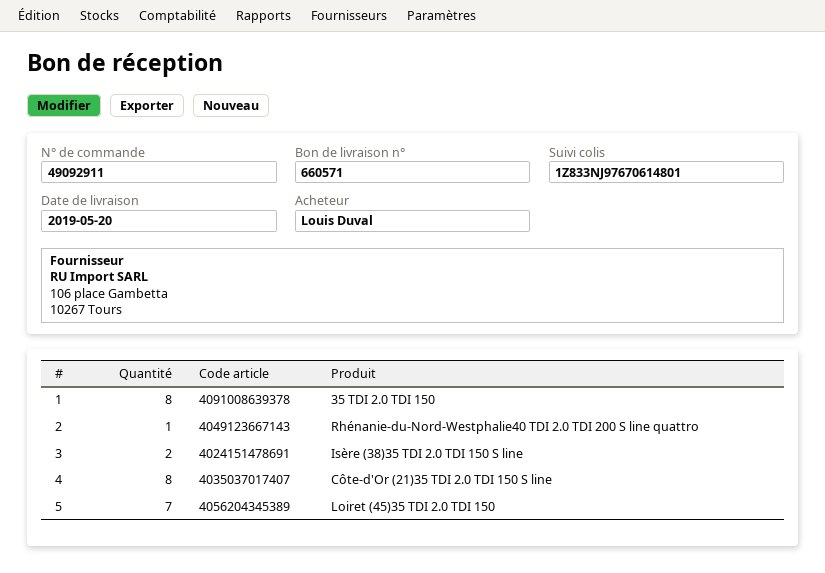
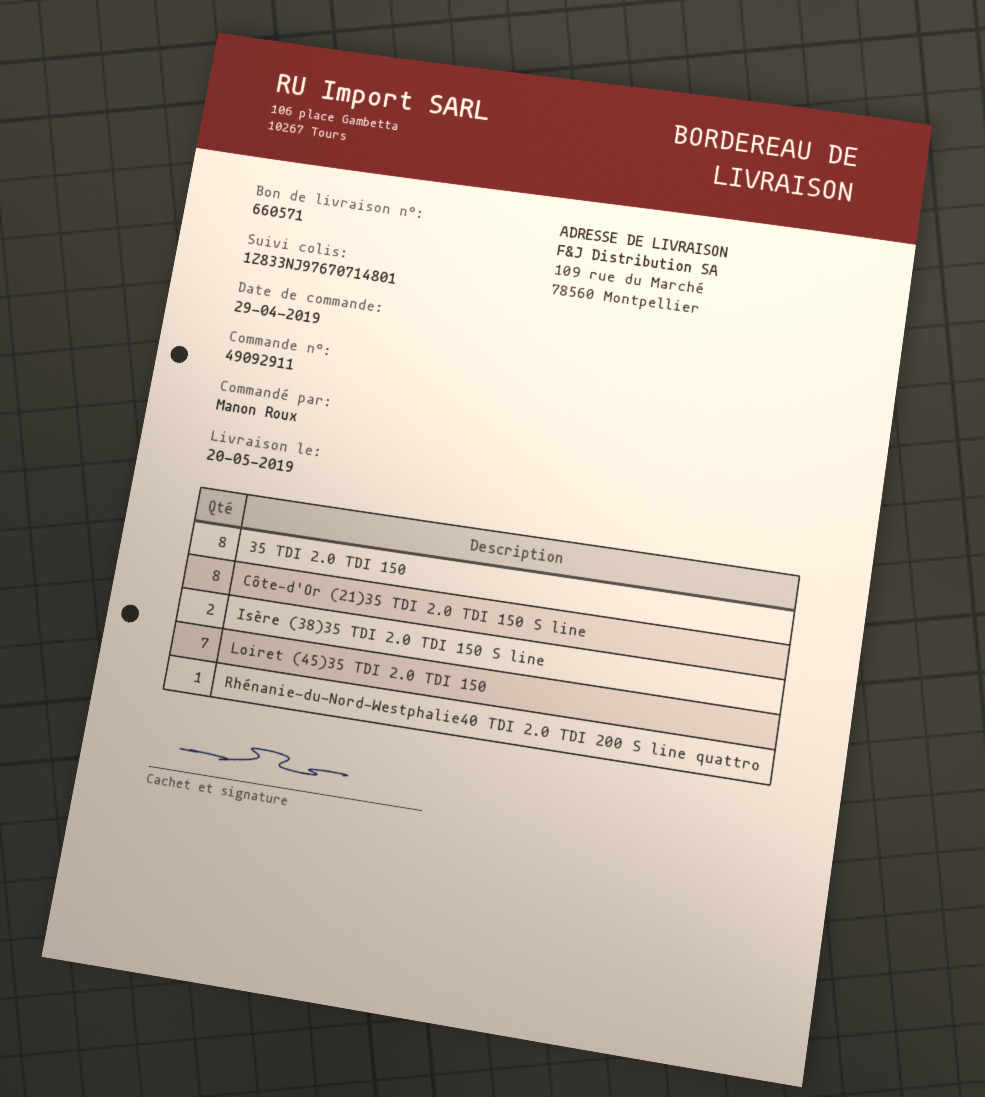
ordered by: Louis Duval -> Manon Roux
tracking number: 1Z833NJ97670614801 -> 1Z833NJ97670714801

